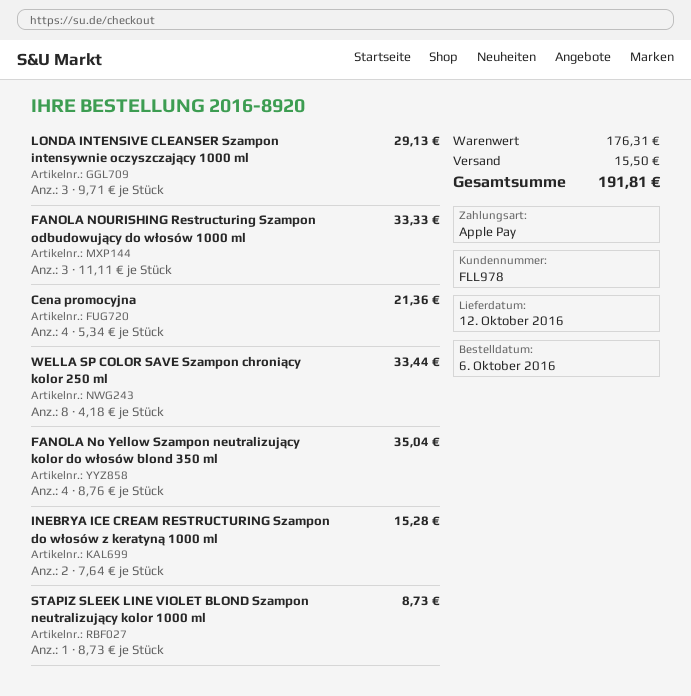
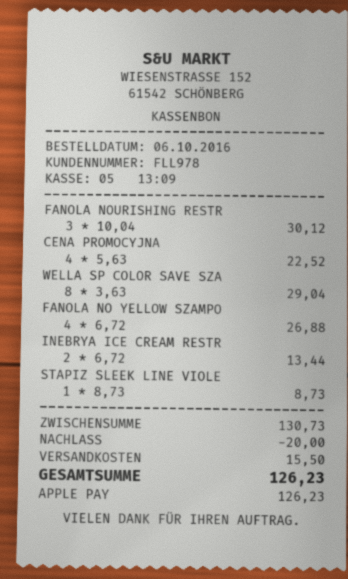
LONDA INTENSIVE CLEANSER Szampon intensywnie oczyszczający 1000 ml: 3 x 9.71 = 29.13 -> none
FANOLA NOURISHING Restructuring Szampon odbudowujący do włosów 1000 ml: 3 x 11.11 = 33.33 -> 3 x 10.04 = 30.12
Cena promocyjna: 4 x 5.34 = 21.36 -> 4 x 5.63 = 22.52
WELLA SP COLOR SAVE Szampon chroniący kolor 250 ml: 8 x 4.18 = 33.44 -> 8 x 3.63 = 29.04
FANOLA No Yellow Szampon neutralizujący kolor do włosów blond 350 ml: 4 x 8.76 = 35.04 -> 4 x 6.72 = 26.88
INEBRYA ICE CREAM RESTRUCTURING Szampon do włosów z keratyną 1000 ml: 2 x 7.64 = 15.28 -> 2 x 6.72 = 13.44
subtotal: 176.31 -> 130.73
discount: none -> 20.00
total: 191.81 -> 126.23

